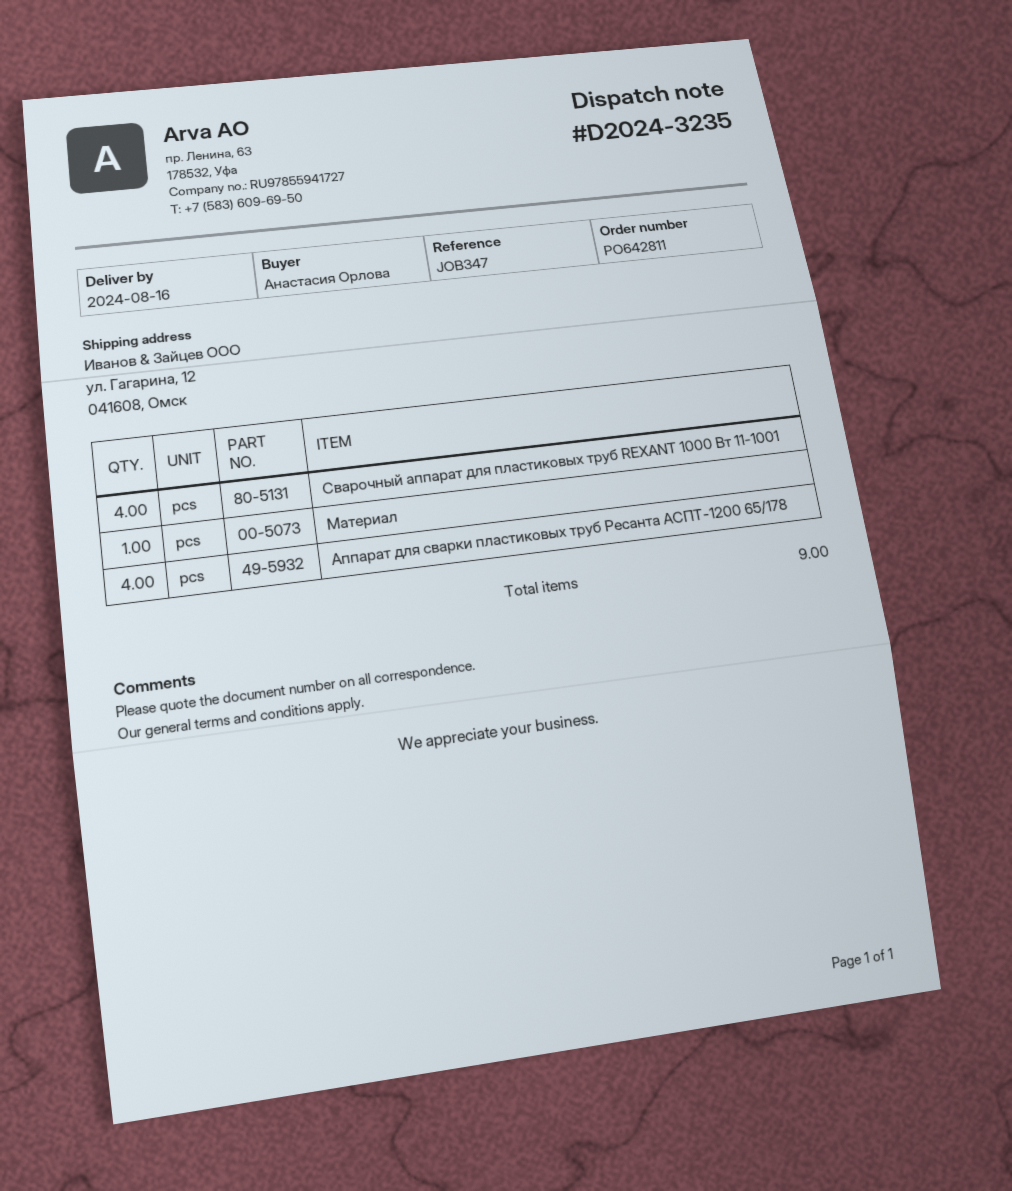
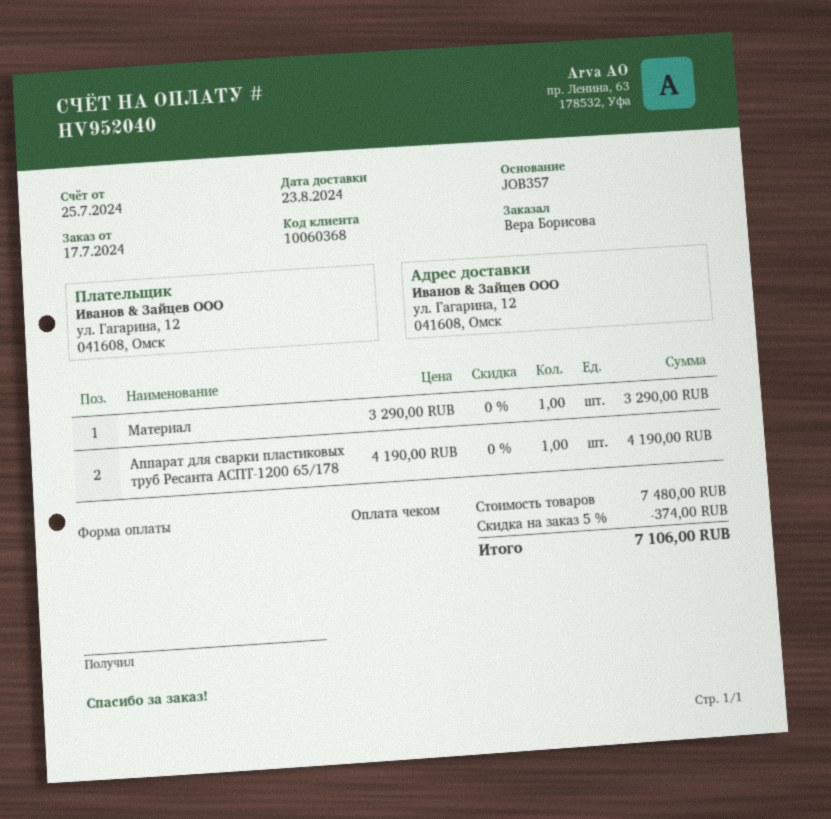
delivery date: 2024-08-16 -> 2024-08-23
reference: JOB347 -> JOB357
ordered by: Анастасия Орлова -> Вера Борисова
Сварочный аппарат для пластиковых труб REXANT 1000 Вт 11-1001: 4 -> none
Аппарат для сварки пластиковых труб Ресанта АСПТ-1200 65/178: 4 -> 1

